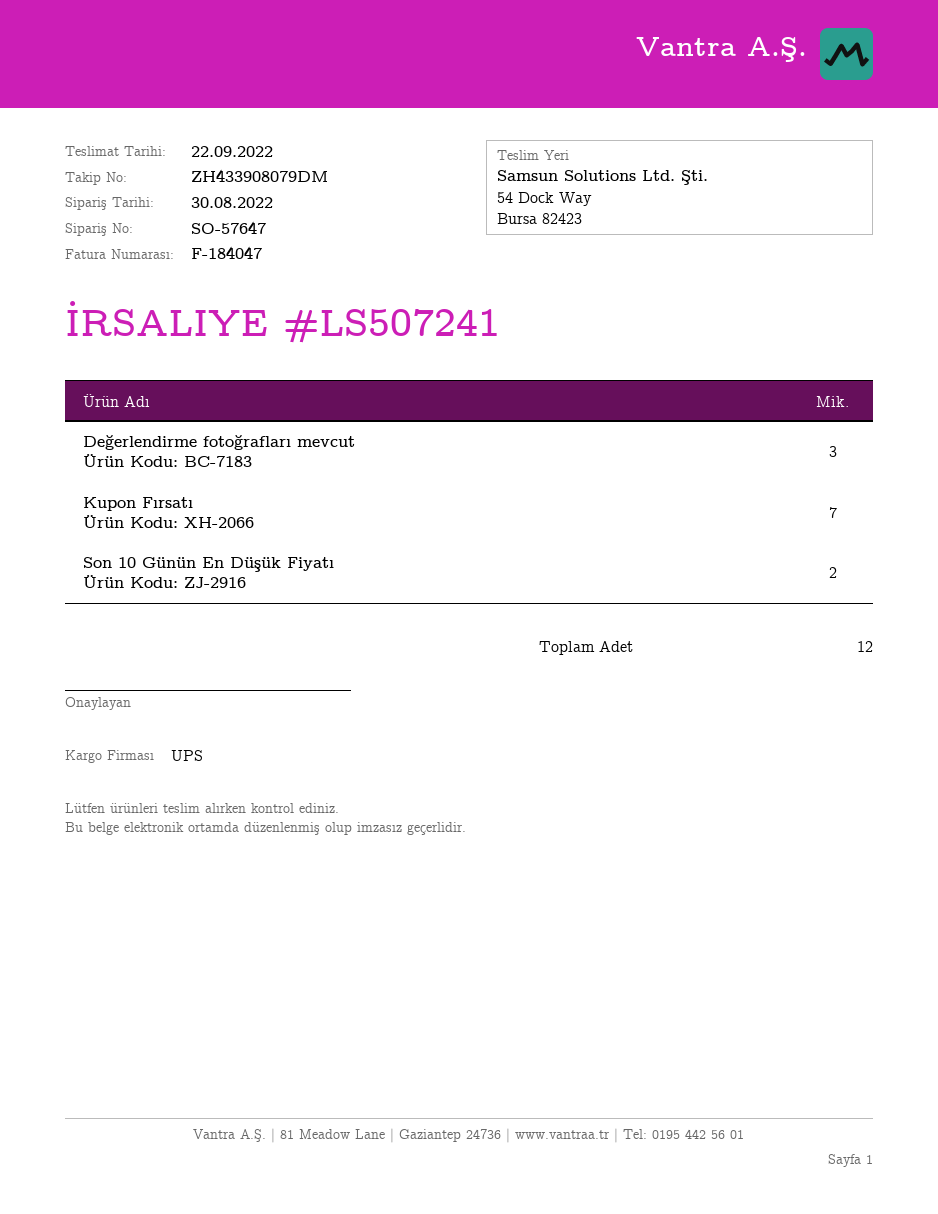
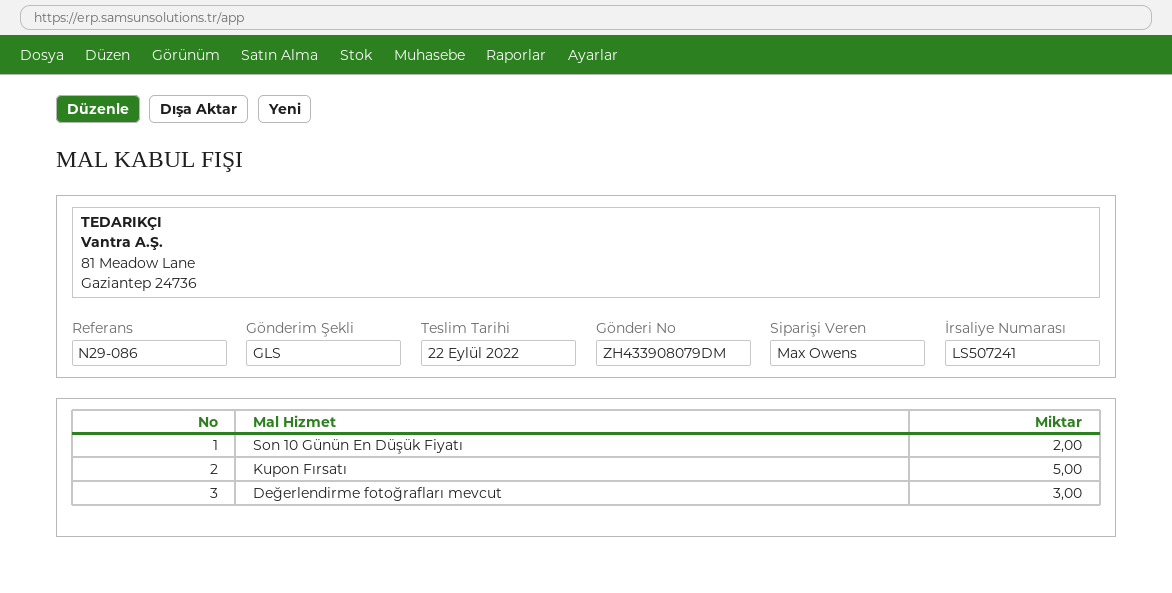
shipping method: UPS -> GLS
Kupon Fırsatı: 7 -> 5

